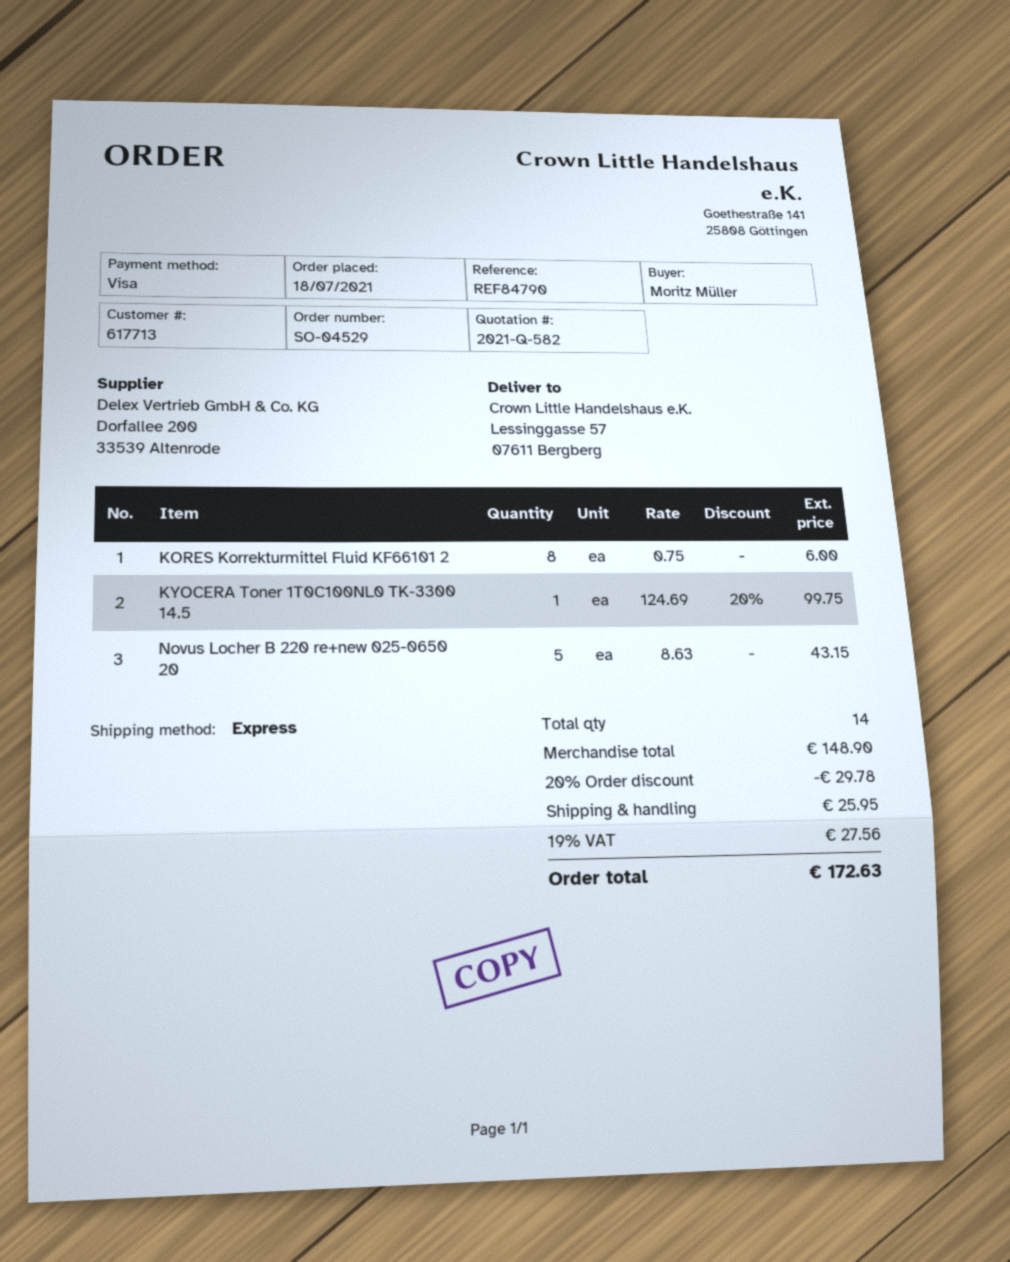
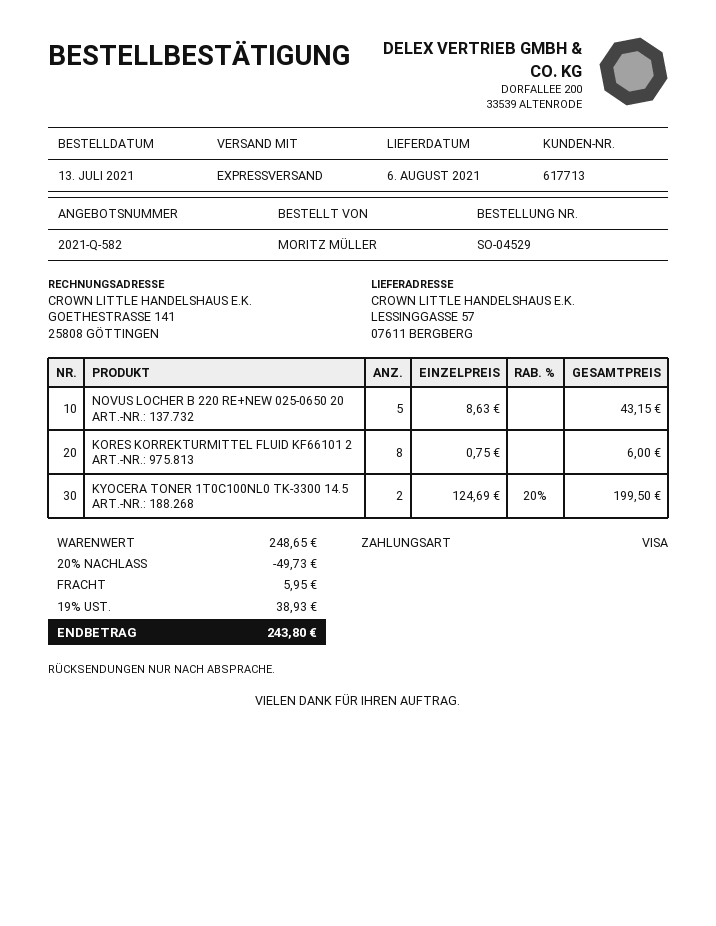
order date: 2021-07-18 -> 2021-07-13
KYOCERA Toner 1T0C100NL0 TK-3300 14.5: 1 x 124.69 - 20% = 99.75 -> 2 x 124.69 - 20% = 199.50
subtotal: 148.90 -> 248.65
discount: 20% = 29.78 -> 20% = 49.73
shipping: 25.95 -> 5.95
tax: 19% = 27.56 -> 19% = 38.93
total: 172.63 -> 243.80

